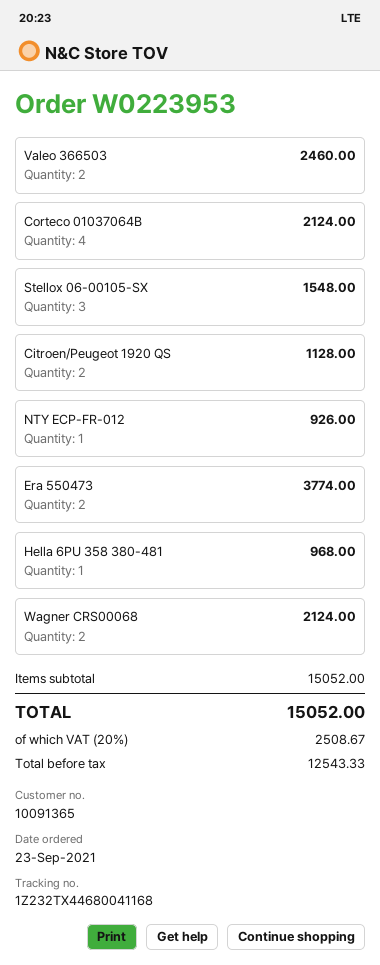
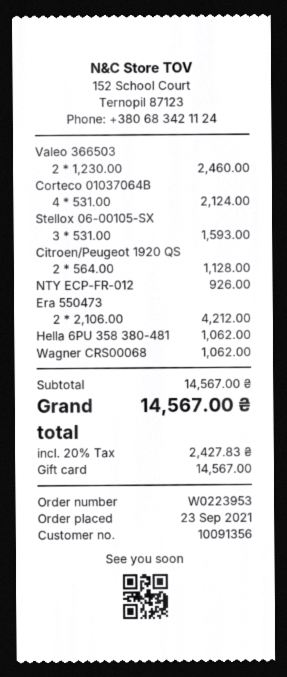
customer number: 10091365 -> 10091356
Stellox 06-00105-SX: 3 for 1548.00 -> 3 for 1593.00
Era 550473: 2 for 3774.00 -> 2 for 4212.00
Hella 6PU 358 380-481: 1 for 968.00 -> 1 for 1062.00
Wagner CRS00068: 2 for 2124.00 -> 1 for 1062.00
subtotal: 15052.00 -> 14567.00
tax: 20% = 2508.67 -> 20% = 2427.83
total: 15052.00 -> 14567.00

